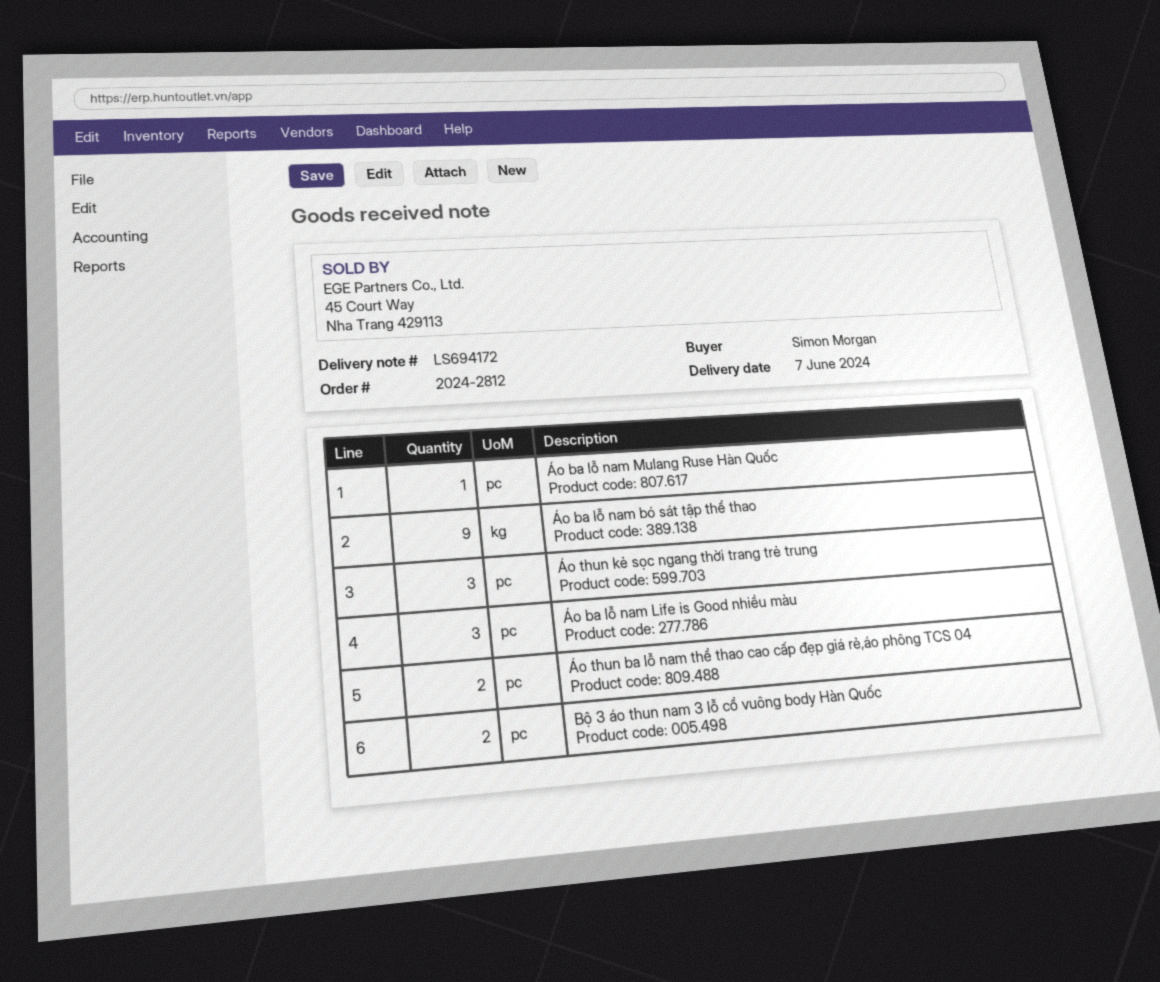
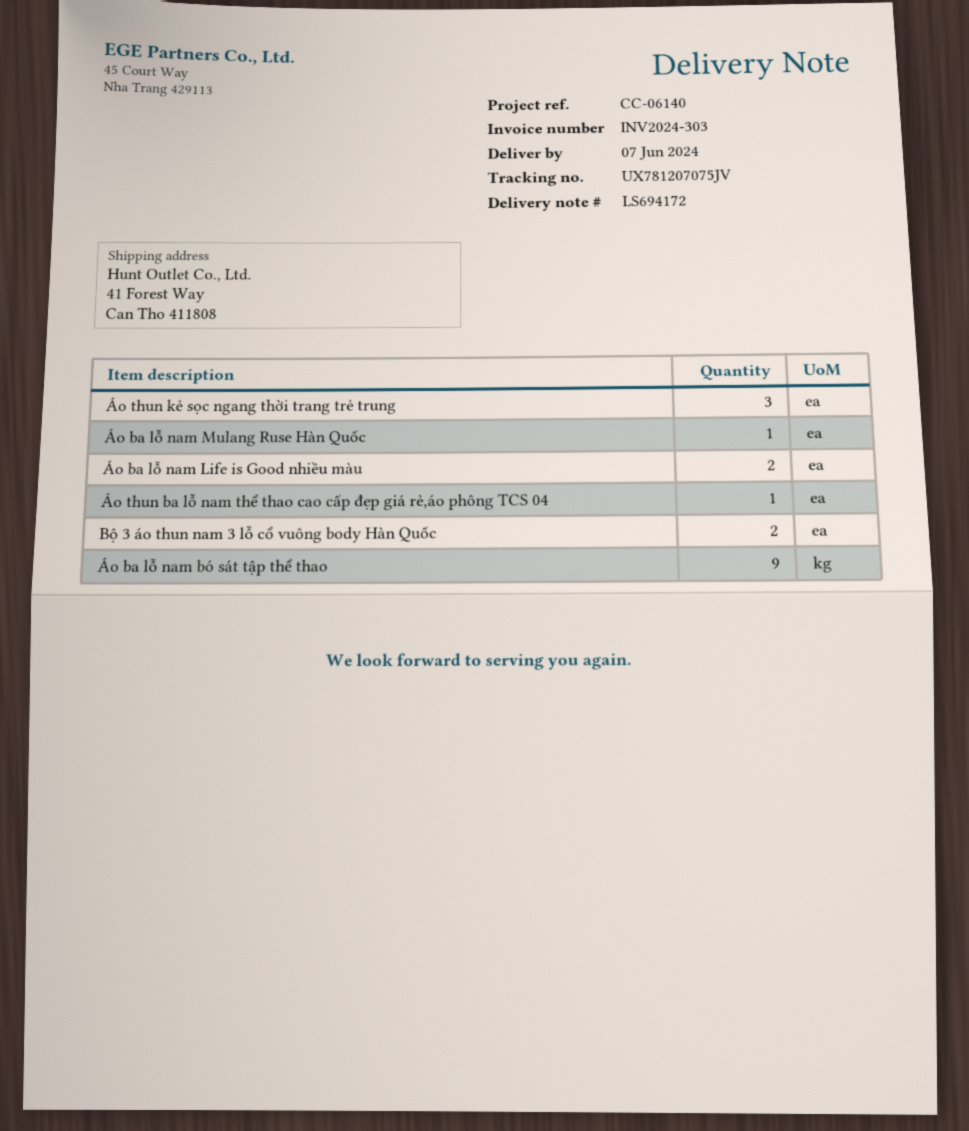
Áo ba lỗ nam Life is Good nhiều màu: 3 -> 2
Áo thun ba lỗ nam thể thao cao cấp đẹp giá rẻ,áo phông TCS 04: 2 -> 1

